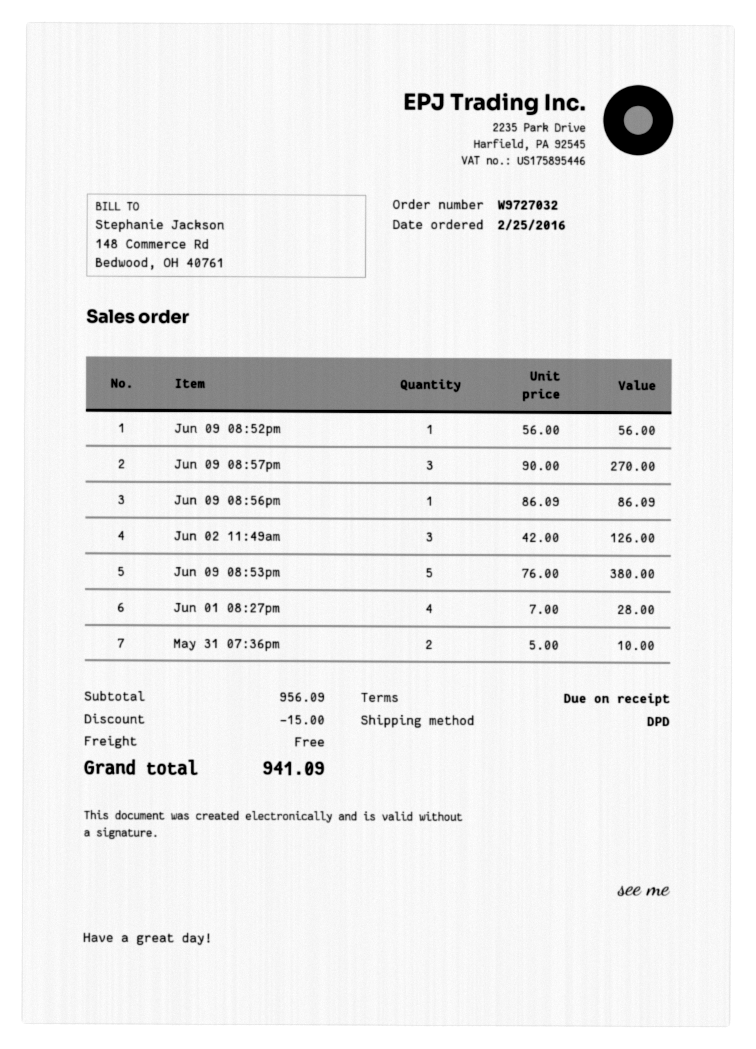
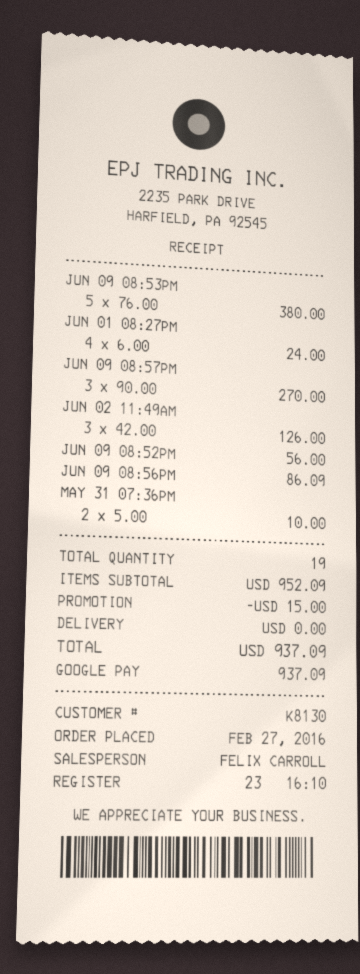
order date: 2016-02-25 -> 2016-02-27
Jun 01 08:27pm: 4 x 7.00 = 28.00 -> 4 x 6.00 = 24.00
subtotal: 956.09 -> 952.09
total: 941.09 -> 937.09

